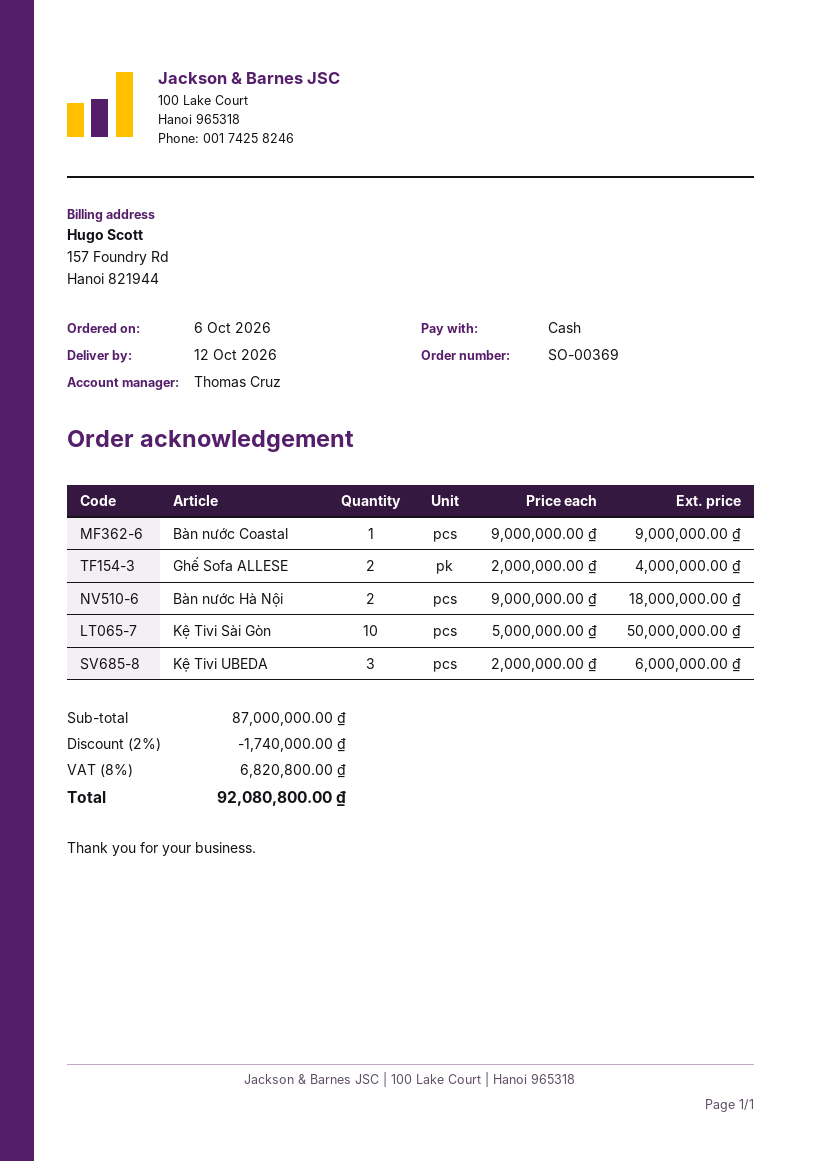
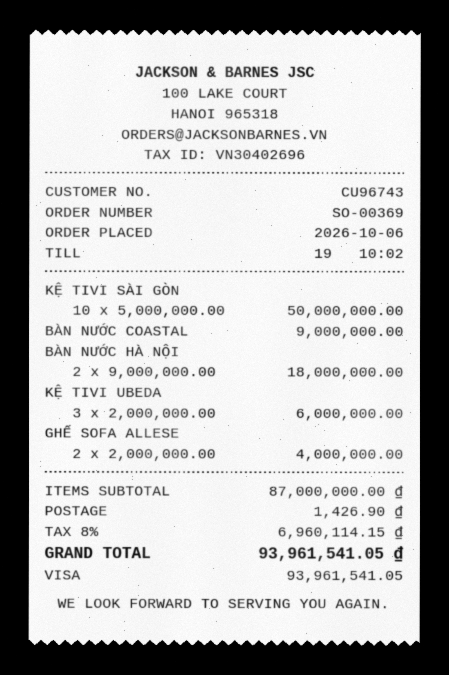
payment method: cash -> Visa
discount: 2% = 1740000.00 -> none
shipping: none -> 1426.90
tax: 8% = 6820800.00 -> 8% = 6960114.15
total: 92080800.00 -> 93961541.05

